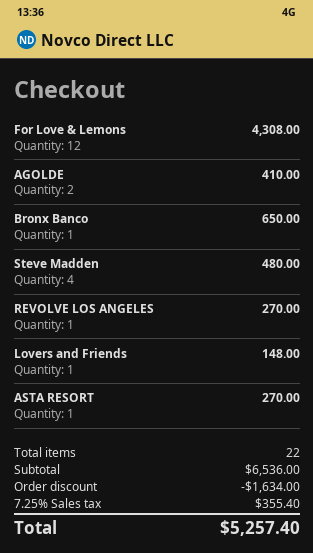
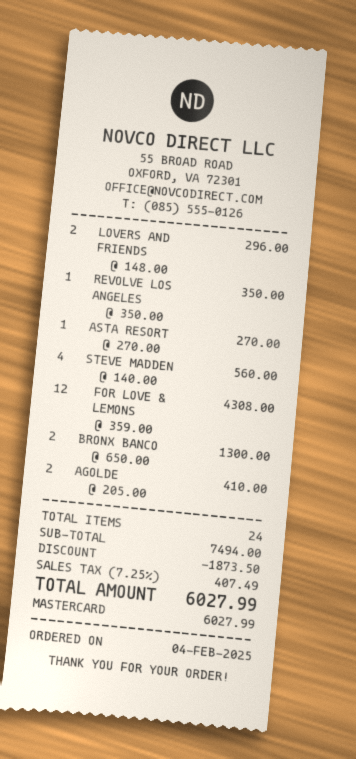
Bronx Banco: 1 for 650.00 -> 2 for 1300.00
Steve Madden: 4 for 480.00 -> 4 for 560.00
REVOLVE LOS ANGELES: 1 for 270.00 -> 1 for 350.00
Lovers and Friends: 1 for 148.00 -> 2 for 296.00
total quantity: 22 -> 24
subtotal: 6536.00 -> 7494.00
discount: 1634.00 -> 1873.50
tax: 7.25% = 355.40 -> 7.25% = 407.49
total: 5257.40 -> 6027.99

